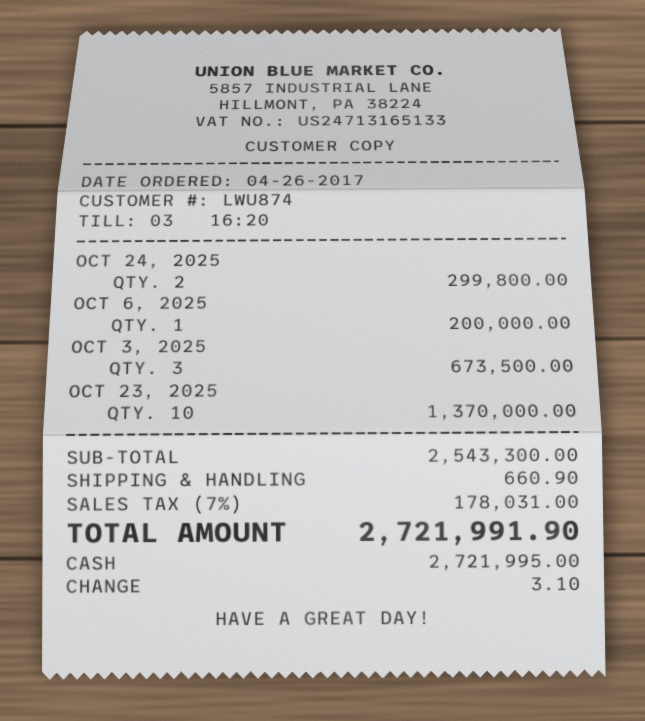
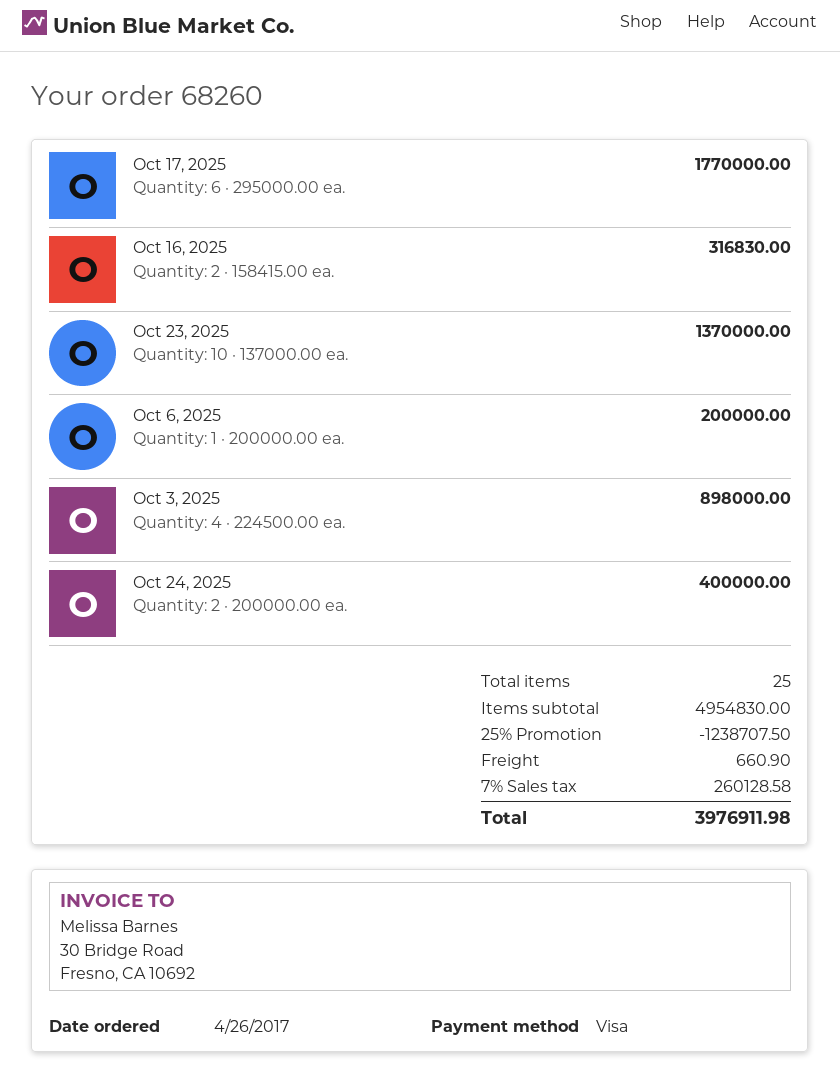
payment method: cash -> Visa
OCT 24, 2025: 2 for 299800.00 -> 2 for 400000.00
OCT 3, 2025: 3 for 673500.00 -> 4 for 898000.00
Oct 17, 2025: none -> 6 for 1770000.00
Oct 16, 2025: none -> 2 for 316830.00
subtotal: 2543300.00 -> 4954830.00
discount: none -> 25% = 1238707.50
tax: 7% = 178031.00 -> 7% = 260128.58
total: 2721991.90 -> 3976911.98

